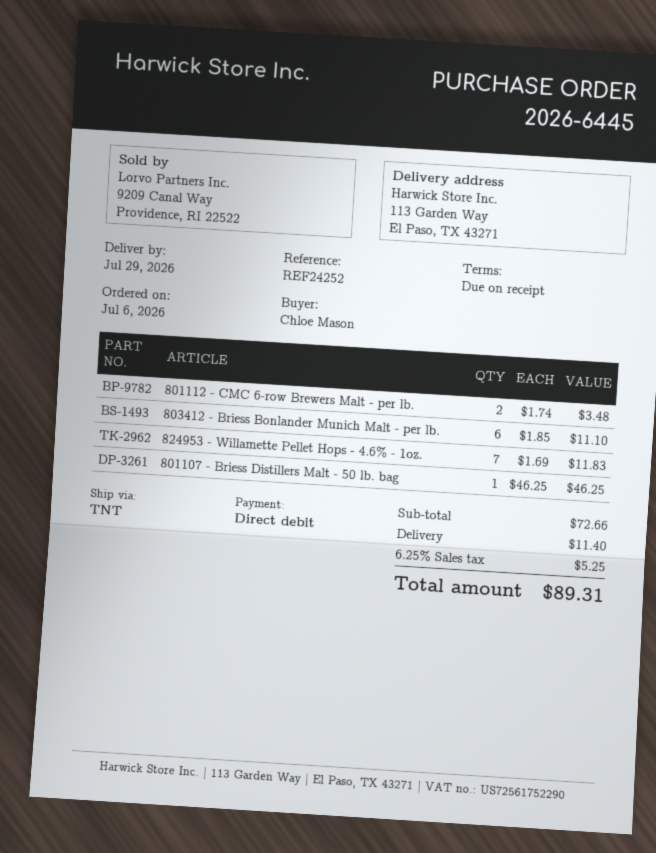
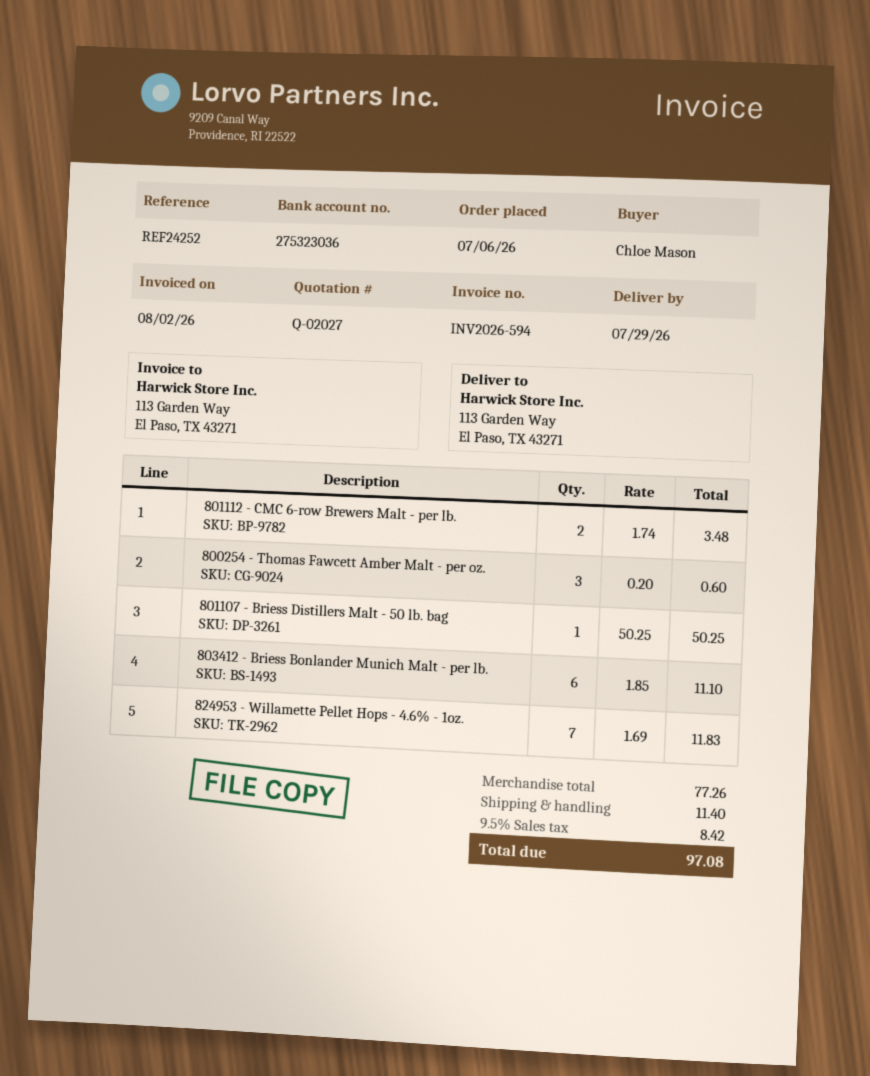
801107 - Briess Distillers Malt - 50 lb. bag: 1 x 46.25 = 46.25 -> 1 x 50.25 = 50.25
800254 - Thomas Fawcett Amber Malt - per oz.: none -> 3 x 0.20 = 0.60
subtotal: 72.66 -> 77.26
tax: 6.25% = 5.25 -> 9.5% = 8.42
total: 89.31 -> 97.08

